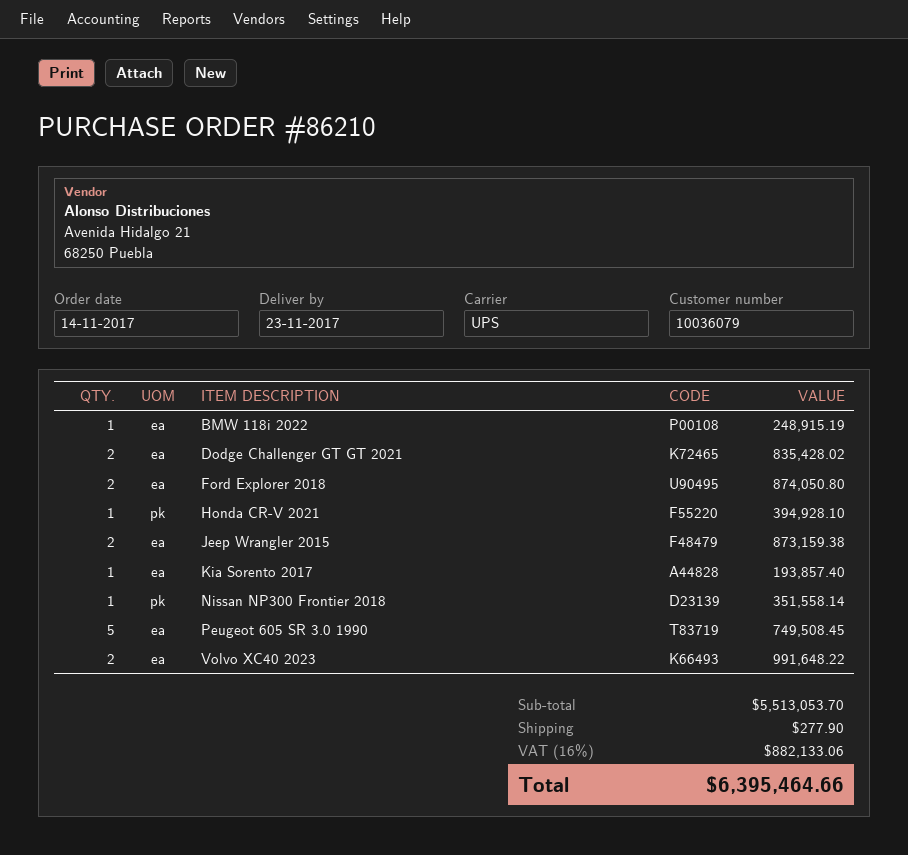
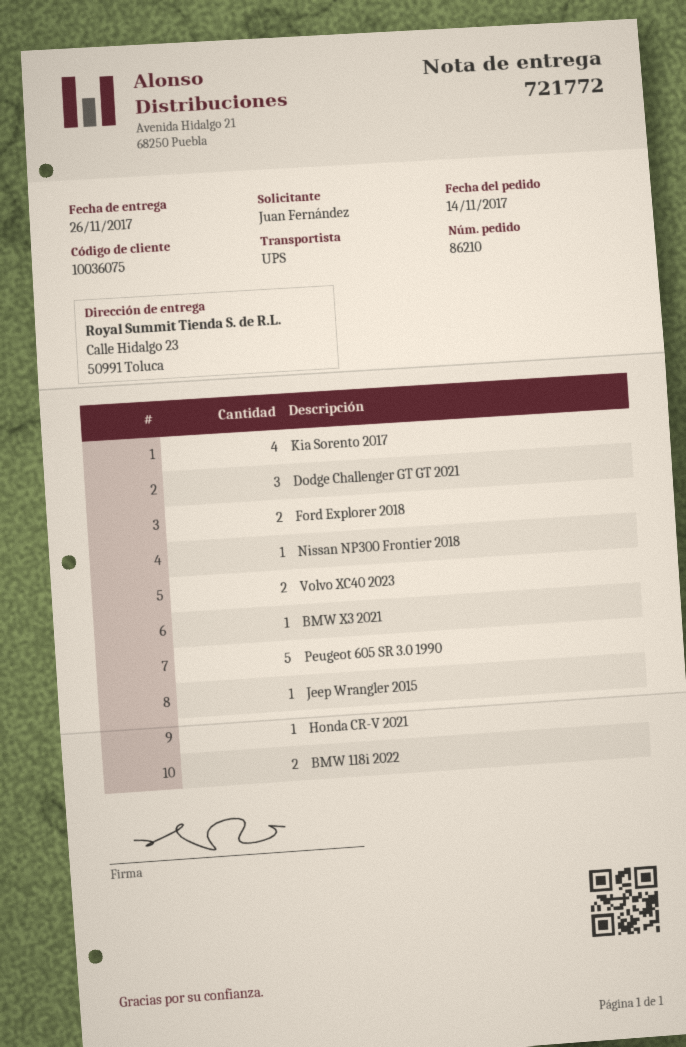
delivery date: 2017-11-23 -> 2017-11-26
customer number: 10036079 -> 10036075
BMW 118i 2022: 1 -> 2
Dodge Challenger GT GT 2021: 2 -> 3
Jeep Wrangler 2015: 2 -> 1
Kia Sorento 2017: 1 -> 4
BMW X3 2021: none -> 1

